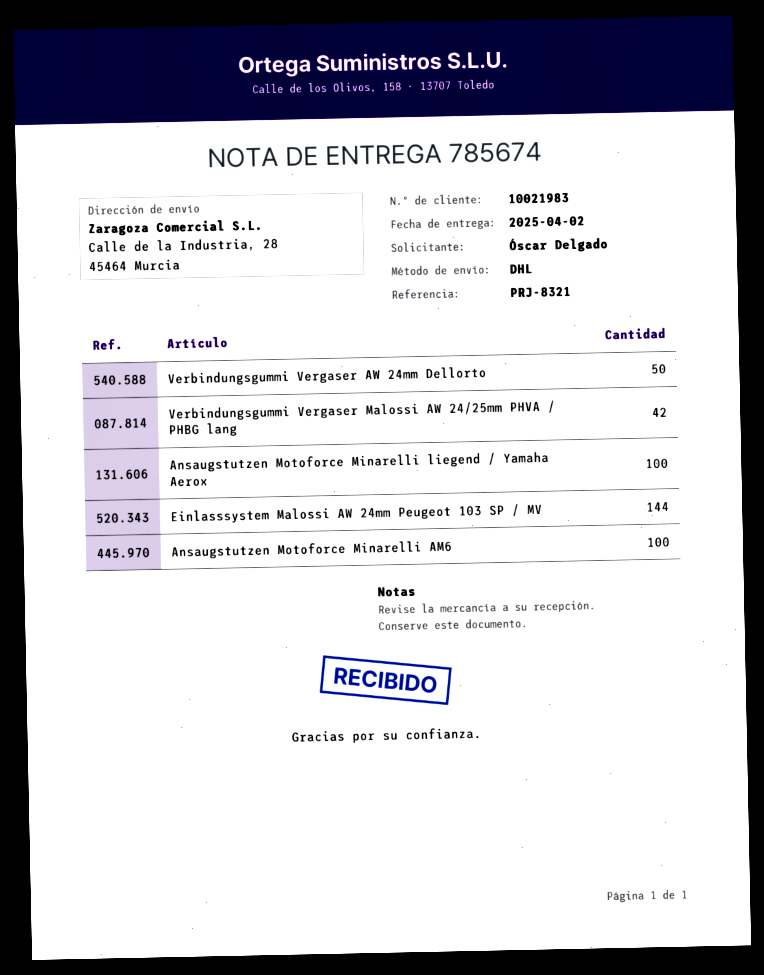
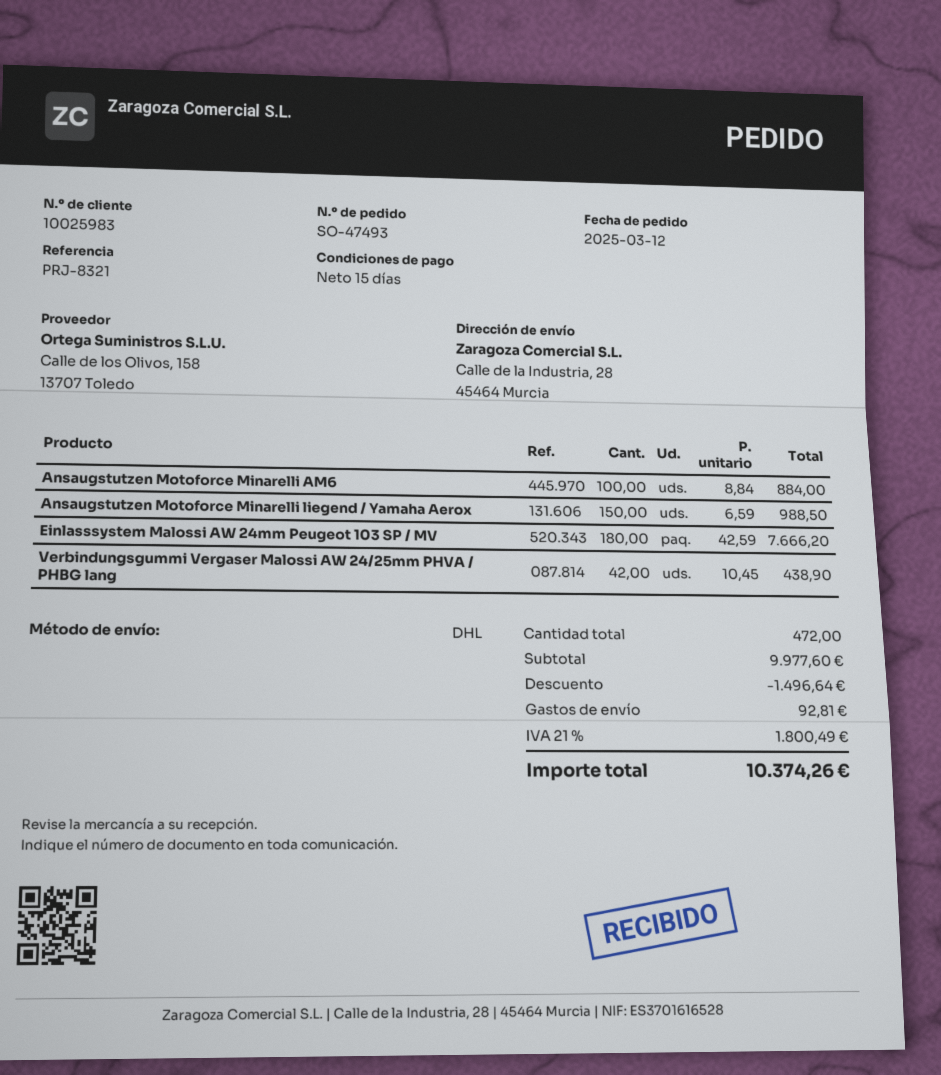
customer number: 10021983 -> 10025983
Verbindungsgummi Vergaser AW 24mm Dellorto: 50 -> none
Ansaugstutzen Motoforce Minarelli liegend / Yamaha Aerox: 100 -> 150
Einlasssystem Malossi AW 24mm Peugeot 103 SP / MV: 144 -> 180

